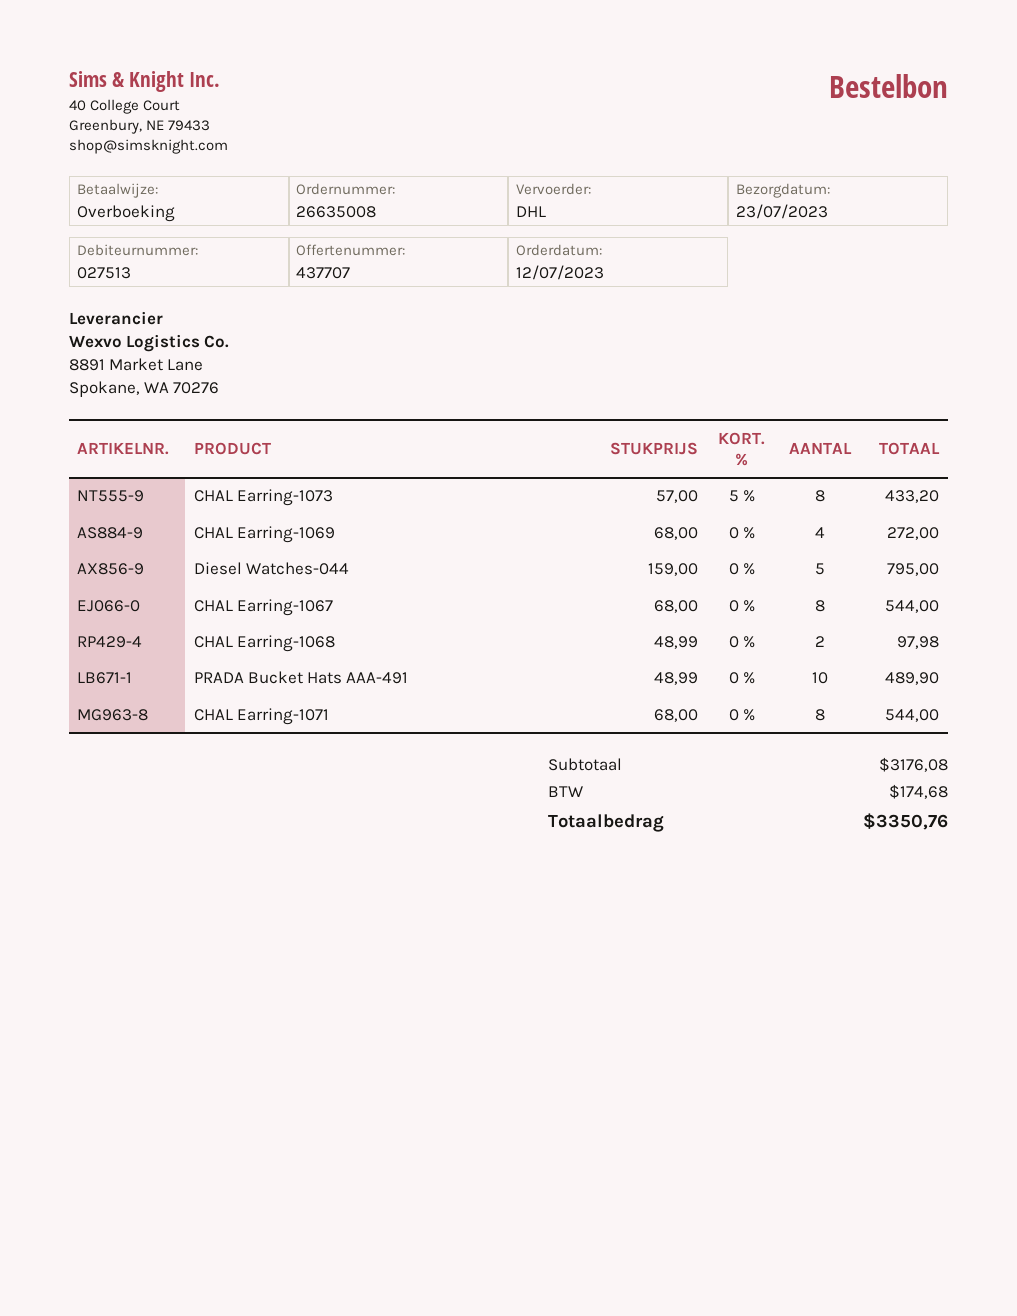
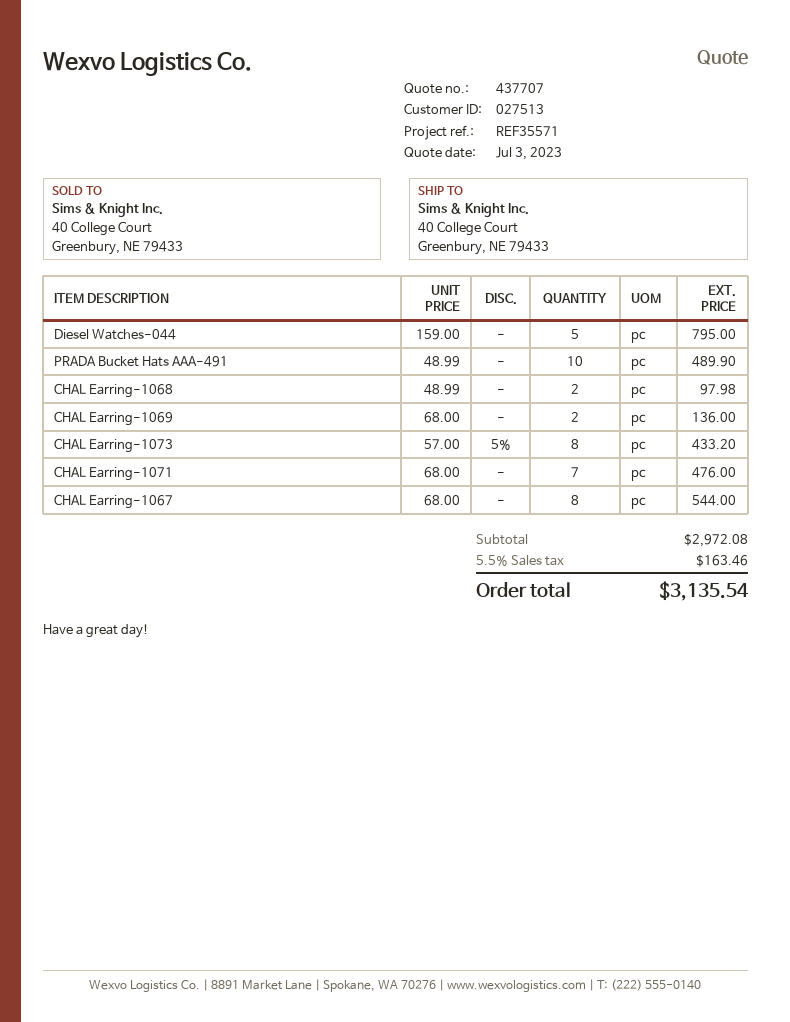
CHAL Earring-1069: 4 x 68.00 = 272.00 -> 2 x 68.00 = 136.00
CHAL Earring-1071: 8 x 68.00 = 544.00 -> 7 x 68.00 = 476.00
subtotal: 3176.08 -> 2972.08
tax: 174.68 -> 163.46
total: 3350.76 -> 3135.54

